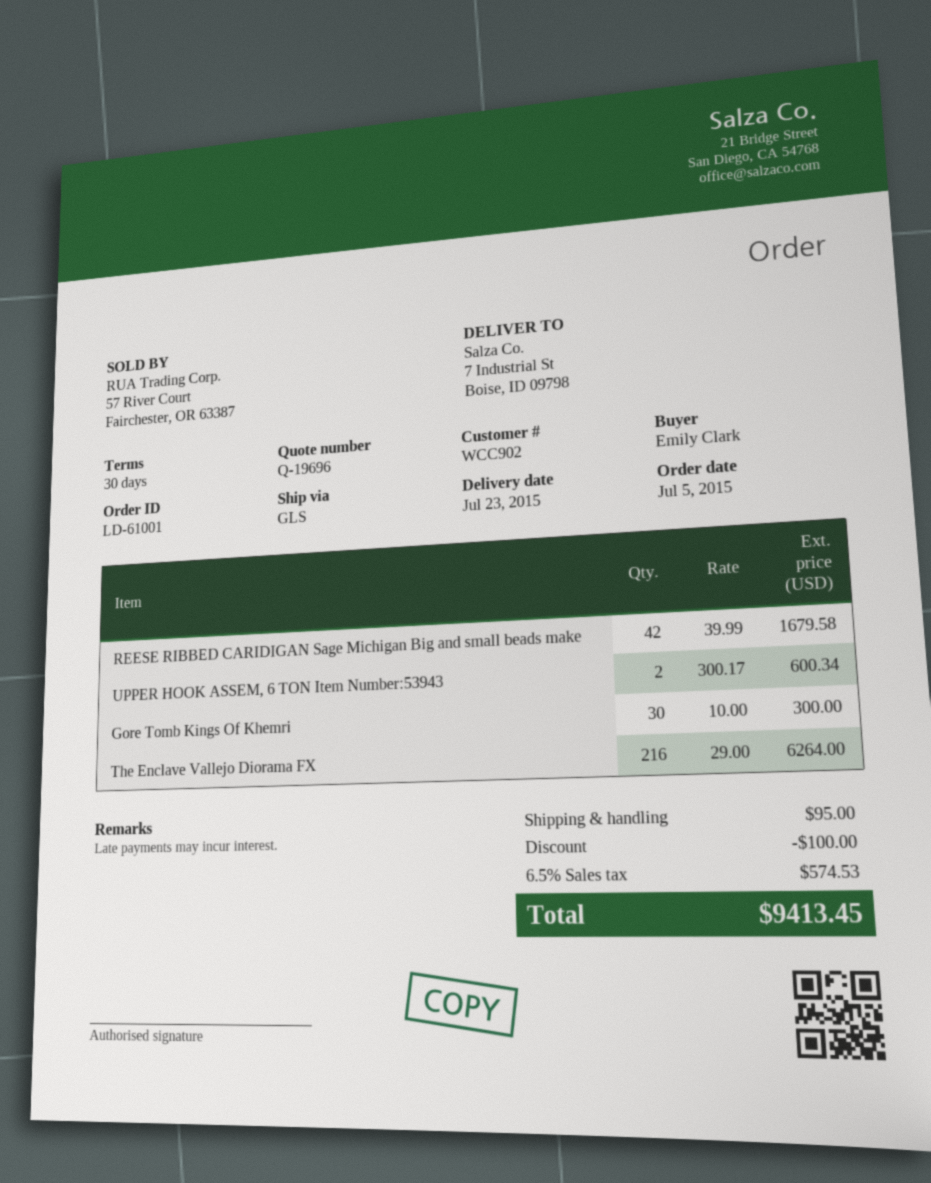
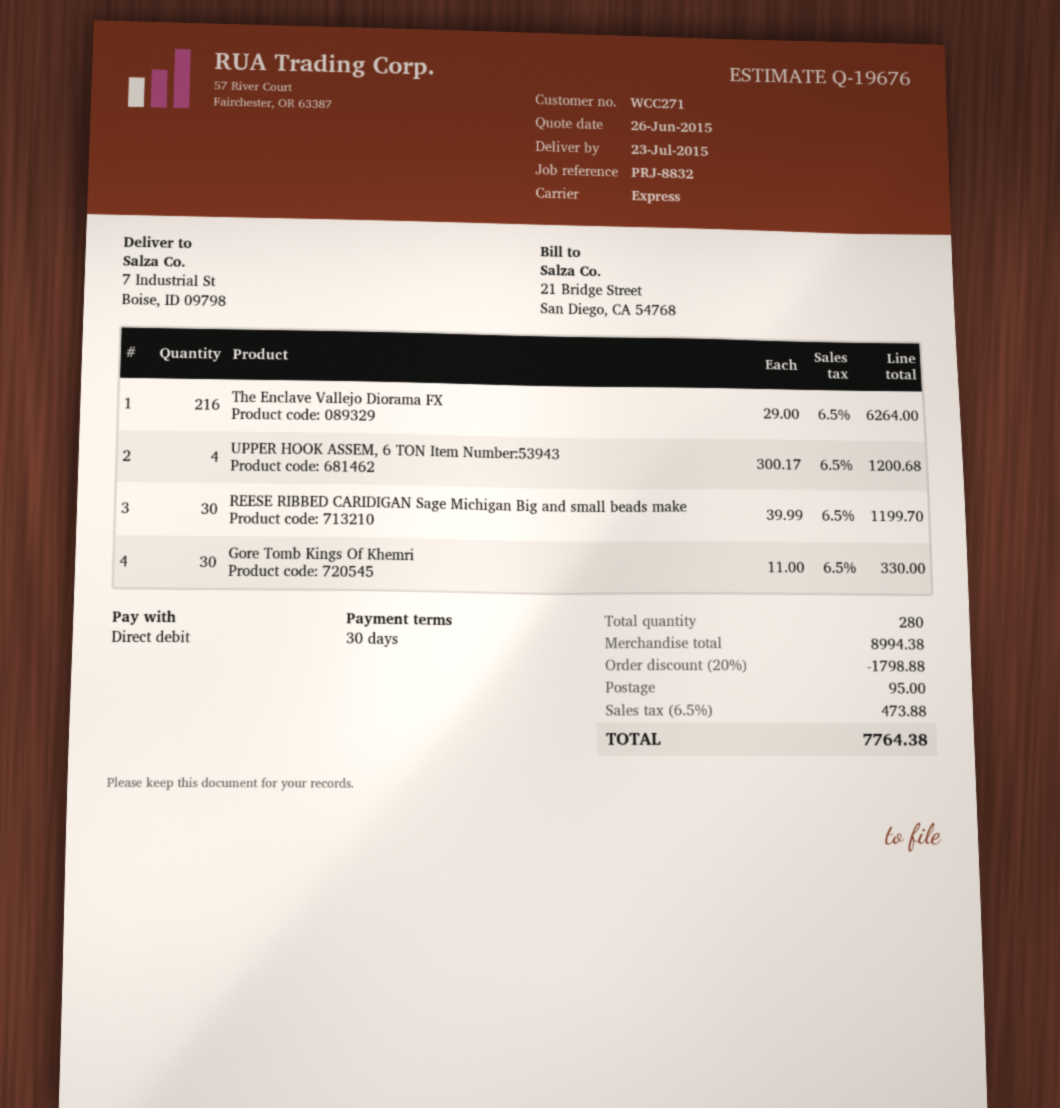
quote number: Q-19696 -> Q-19676
customer number: WCC902 -> WCC271
shipping method: GLS -> express
REESE RIBBED CARIDIGAN Sage Michigan Big and small beads make: 42 x 39.99 = 1679.58 -> 30 x 39.99 = 1199.70
UPPER HOOK ASSEM, 6 TON Item Number:53943: 2 x 300.17 = 600.34 -> 4 x 300.17 = 1200.68
Gore Tomb Kings Of Khemri: 30 x 10.00 = 300.00 -> 30 x 11.00 = 330.00
discount: 100.00 -> 1798.88
tax: 6.5% = 574.53 -> 6.5% = 473.88
total: 9413.45 -> 7764.38

